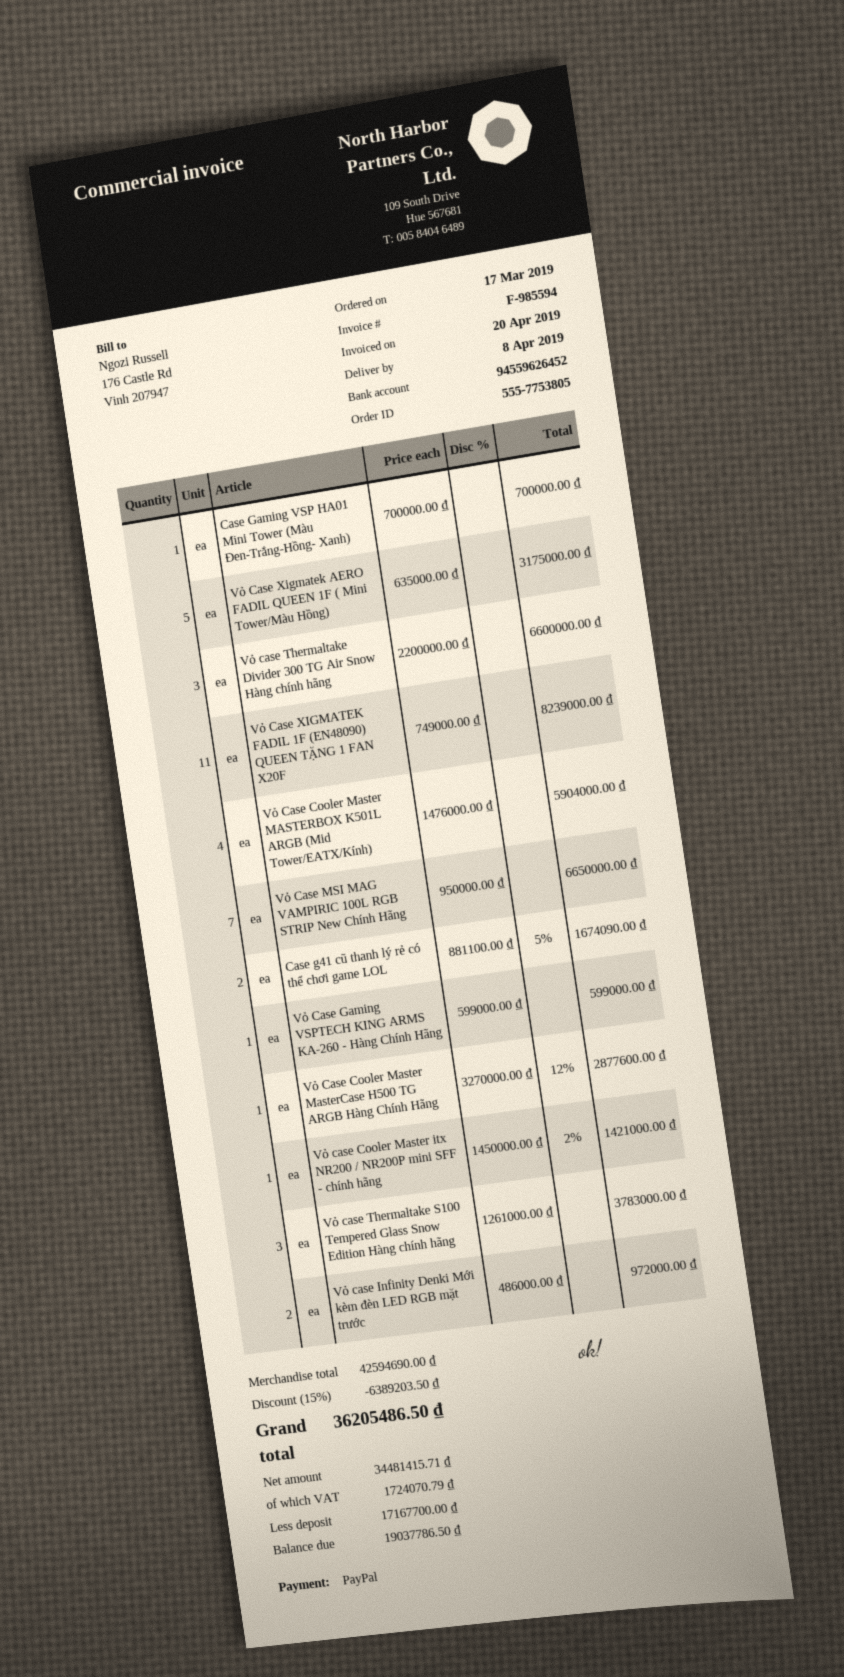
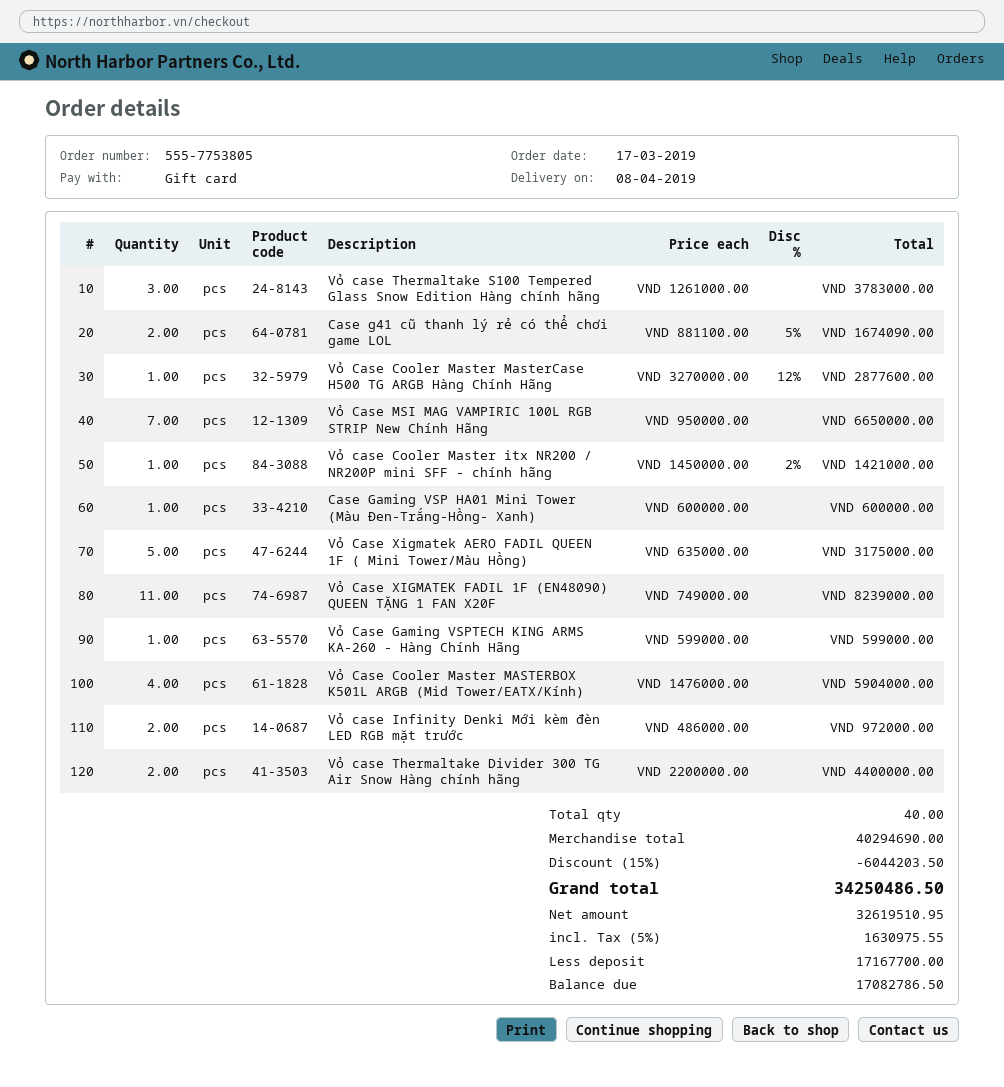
payment method: PayPal -> gift card
Case Gaming VSP HA01 Mini Tower (Màu Đen-Trắng-Hồng- Xanh): 1 x 700000.00 = 700000.00 -> 1 x 600000.00 = 600000.00
Vỏ case Thermaltake Divider 300 TG Air Snow Hàng chính hãng: 3 x 2200000.00 = 6600000.00 -> 2 x 2200000.00 = 4400000.00
subtotal: 42594690.00 -> 40294690.00
discount: 15% = 6389203.50 -> 15% = 6044203.50
net: 34481415.71 -> 32619510.95
tax: 1724070.79 -> 1630975.55
total: 36205486.50 -> 34250486.50
balance: 19037786.50 -> 17082786.50

